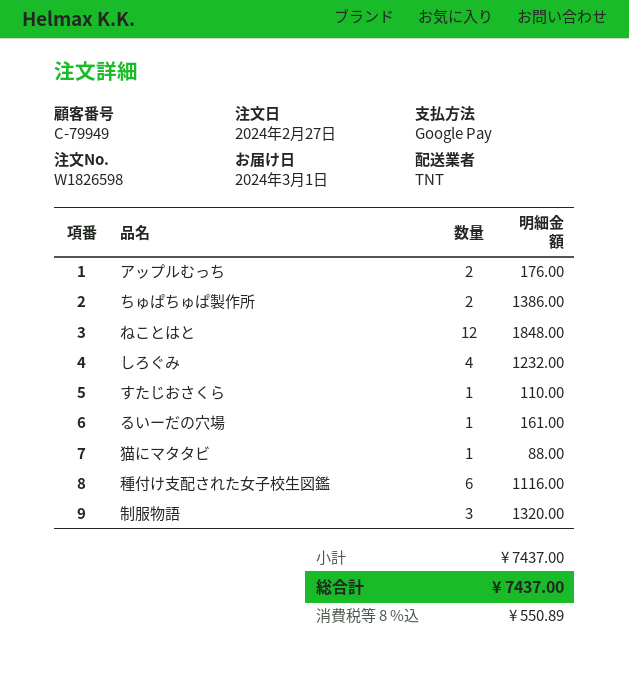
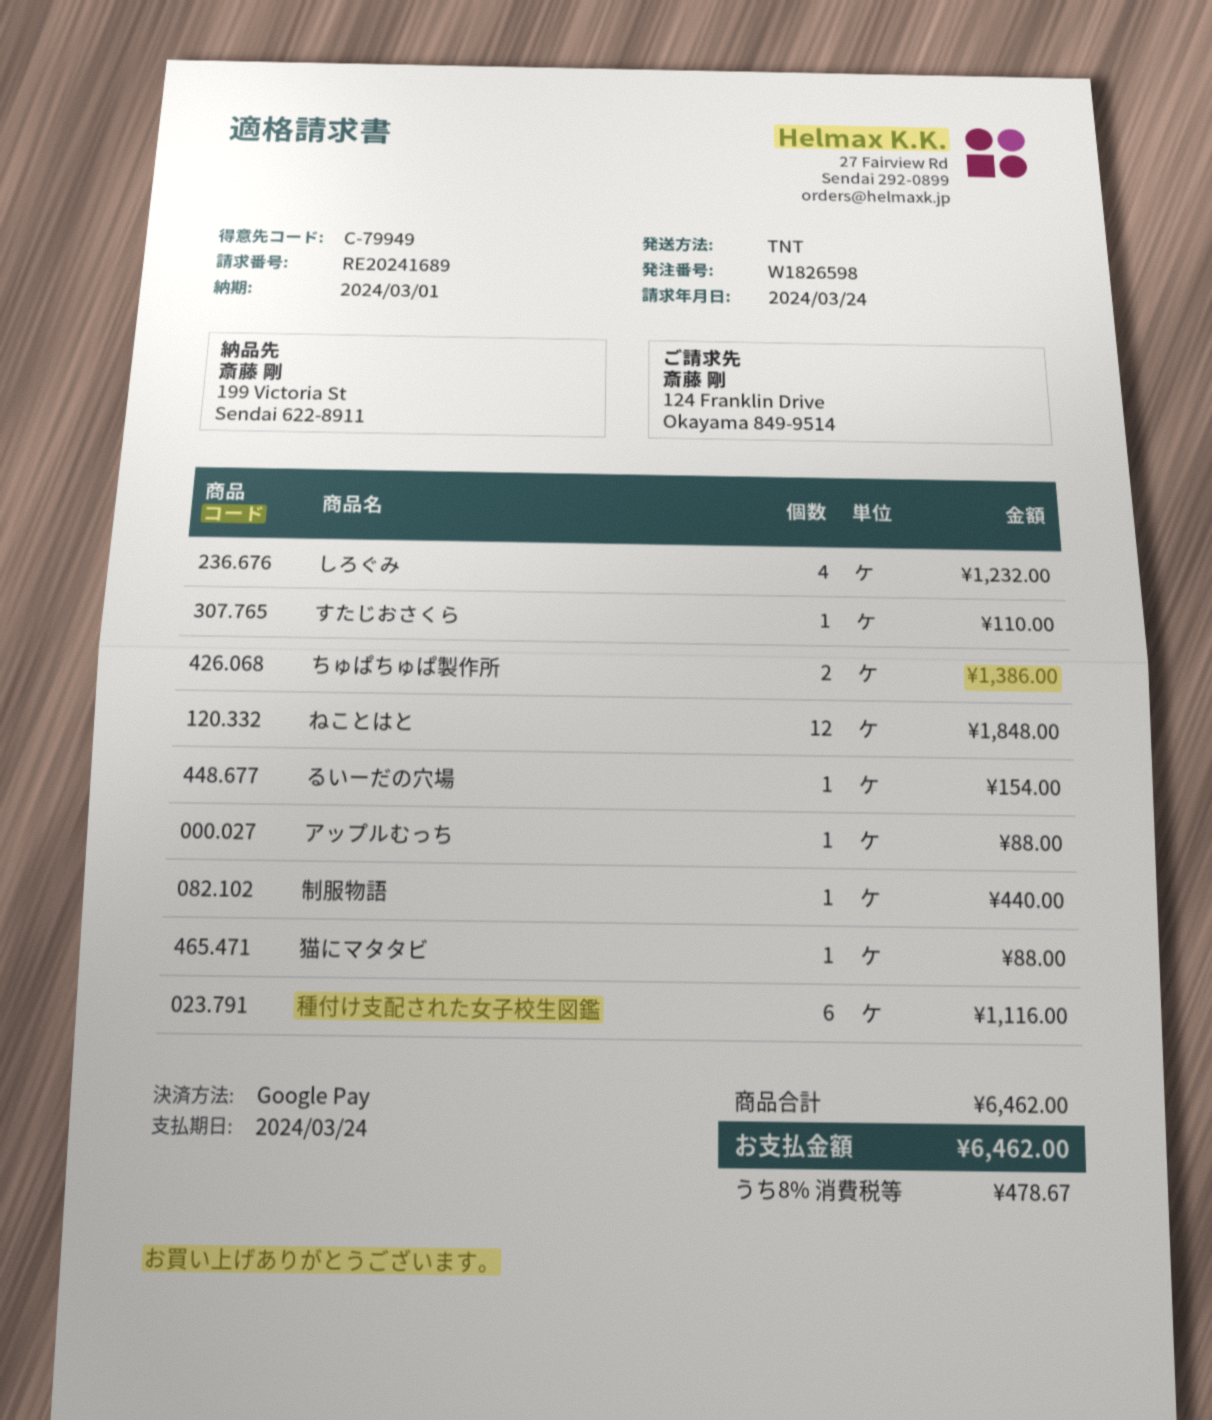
アップルむっち: 2 for 176.00 -> 1 for 88.00
るいーだの穴場: 1 for 161.00 -> 1 for 154.00
制服物語: 3 for 1320.00 -> 1 for 440.00
subtotal: 7437.00 -> 6462.00
tax: 8% = 550.89 -> 8% = 478.67
total: 7437.00 -> 6462.00

